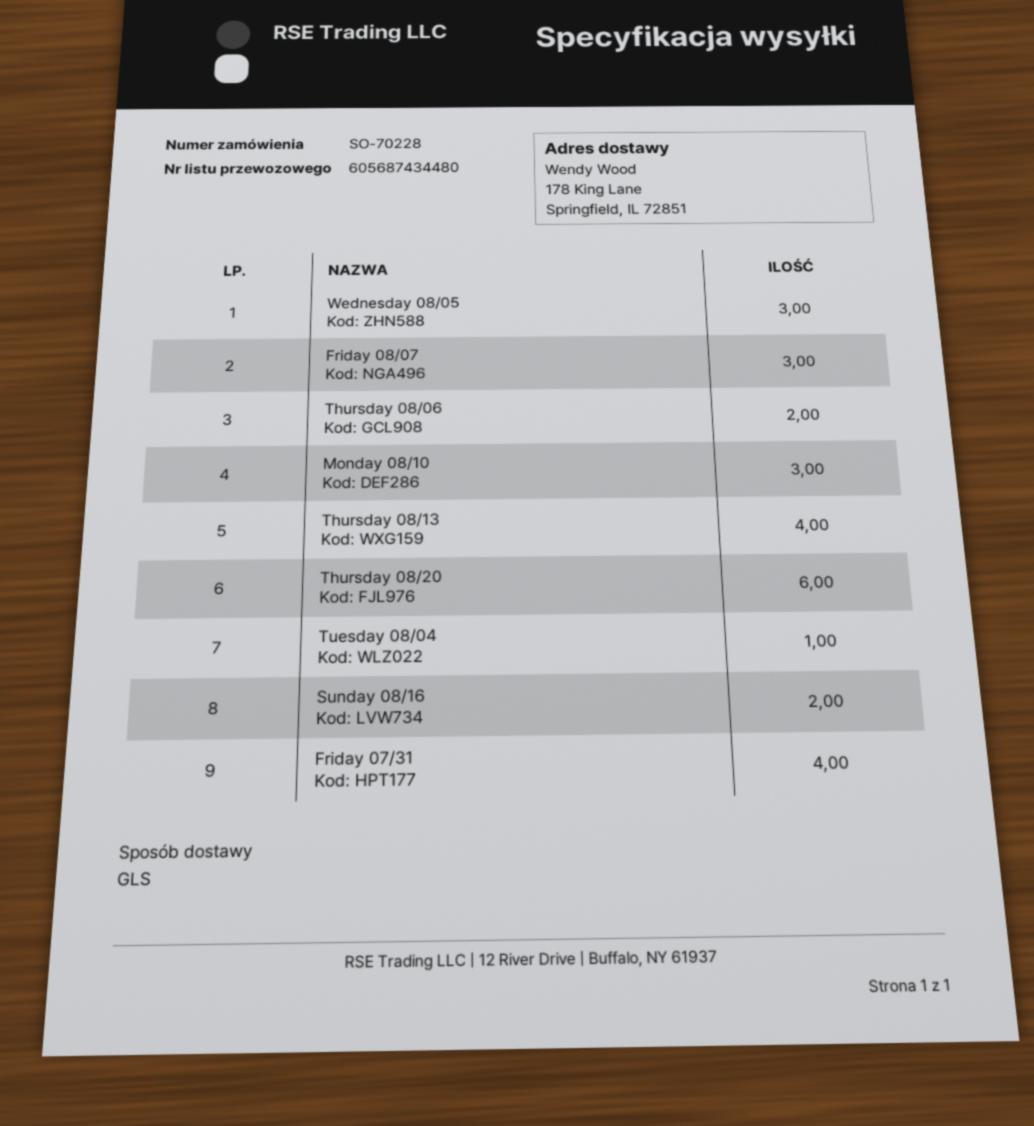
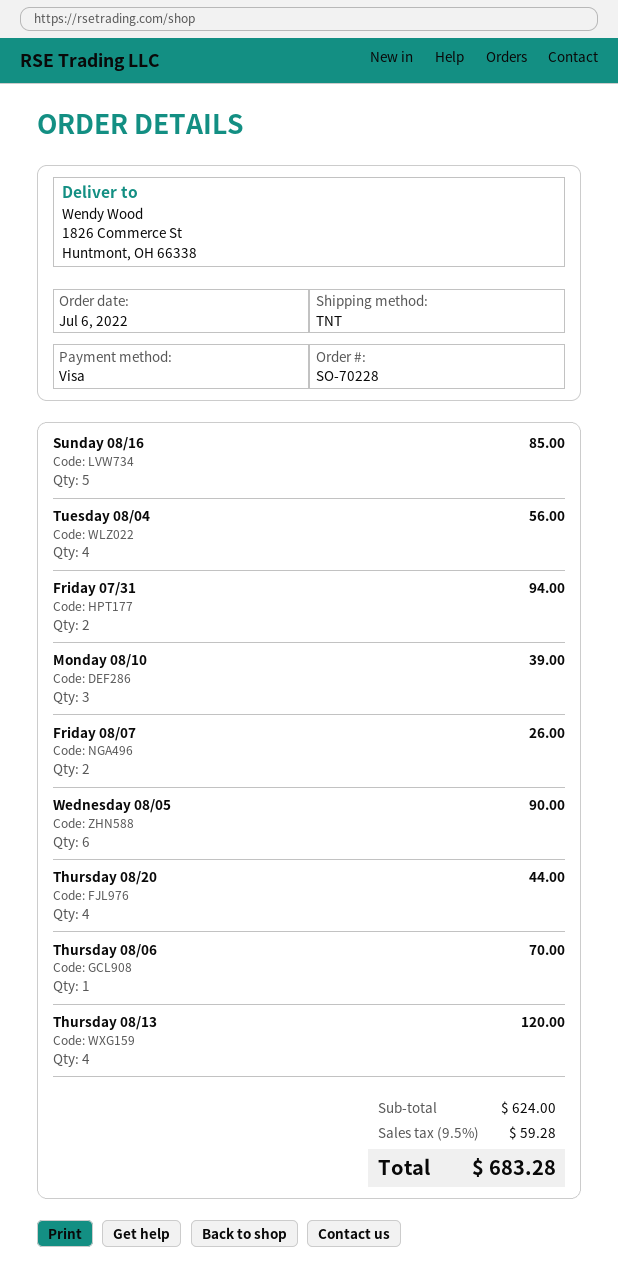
shipping method: GLS -> TNT
ship to: 178 King Lane, Springfield, IL 72851 -> 1826 Commerce St, Huntmont, OH 66338
Wednesday 08/05: 3 -> 6
Friday 08/07: 3 -> 2
Thursday 08/06: 2 -> 1
Thursday 08/20: 6 -> 4
Tuesday 08/04: 1 -> 4
Sunday 08/16: 2 -> 5
Friday 07/31: 4 -> 2

